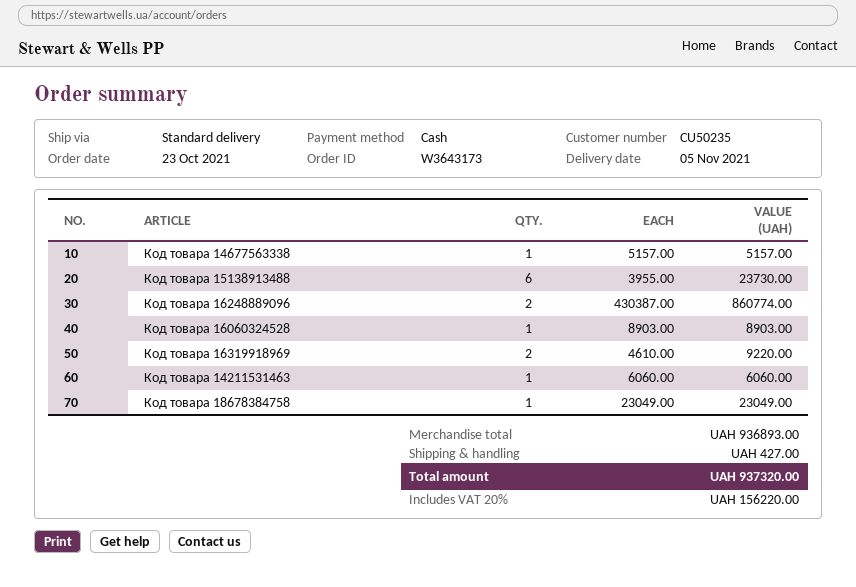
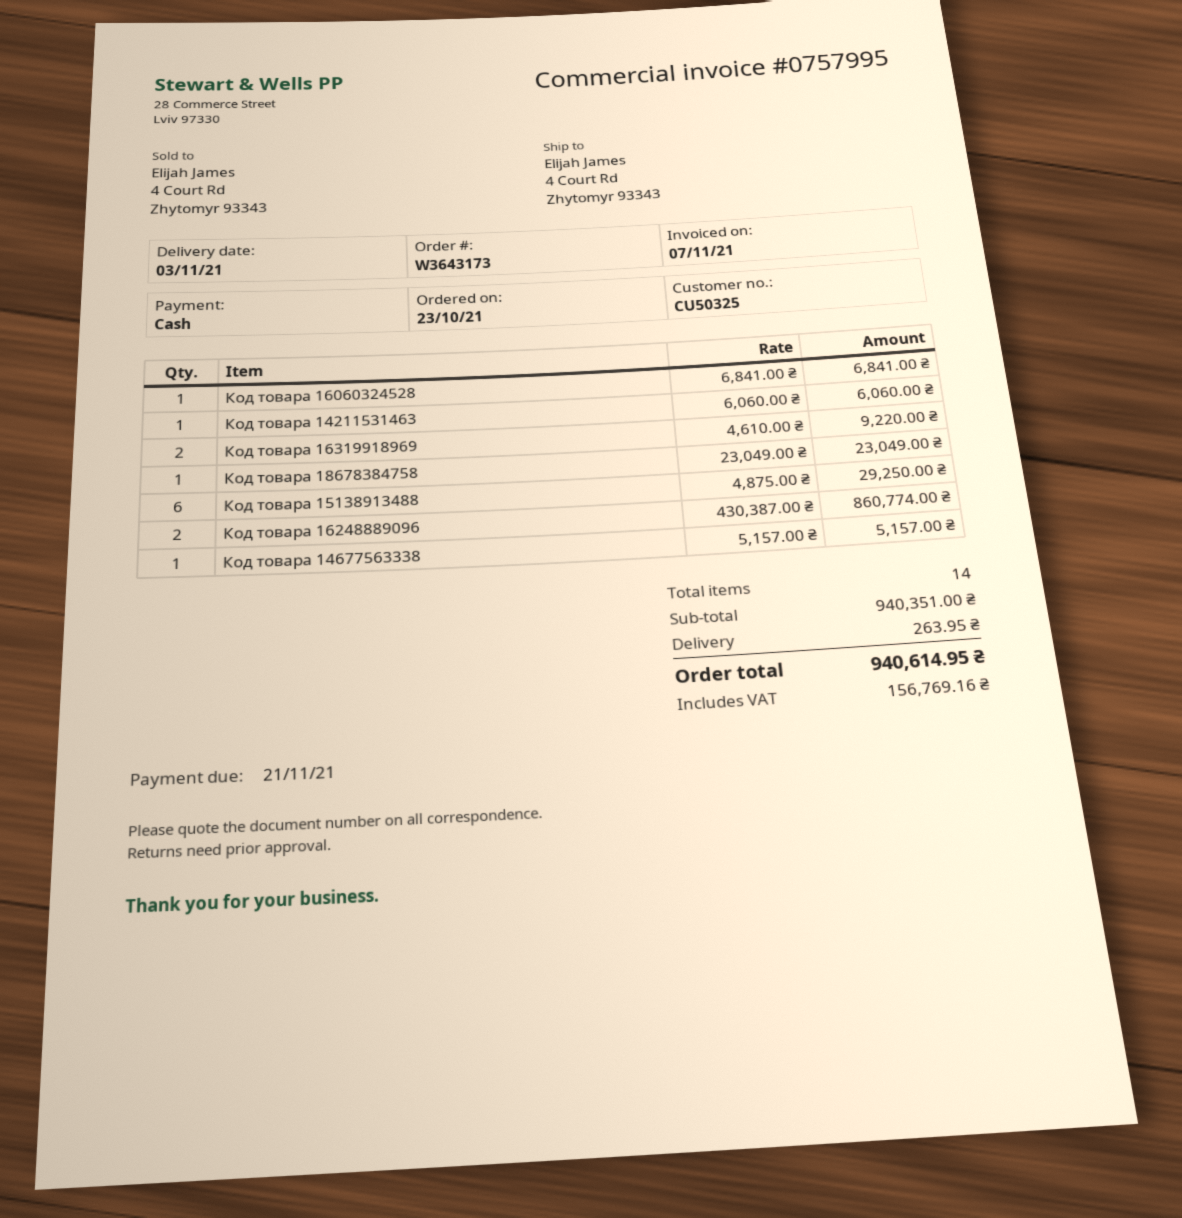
delivery date: 2021-11-05 -> 2021-11-03
customer number: CU50235 -> CU50325
Код товара 15138913488: 6 x 3955.00 = 23730.00 -> 6 x 4875.00 = 29250.00
Код товара 16060324528: 1 x 8903.00 = 8903.00 -> 1 x 6841.00 = 6841.00
subtotal: 936893.00 -> 940351.00
shipping: 427.00 -> 263.95
tax: 156220.00 -> 156769.16
total: 937320.00 -> 940614.95

